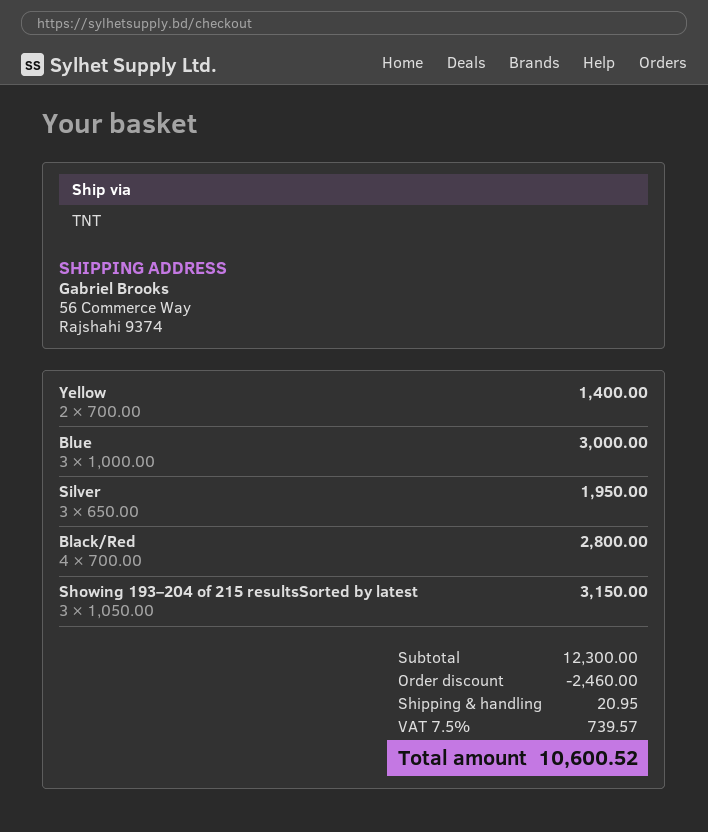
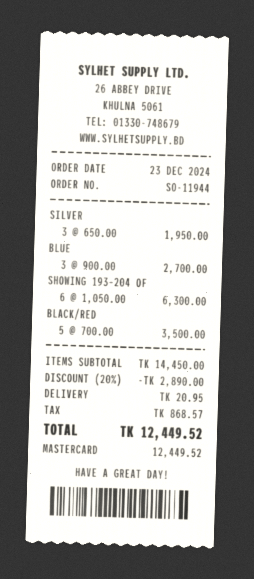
Yellow: 2 x 700.00 = 1400.00 -> none
Blue: 3 x 1000.00 = 3000.00 -> 3 x 900.00 = 2700.00
Black/Red: 4 x 700.00 = 2800.00 -> 5 x 700.00 = 3500.00
Showing 193–204 of 215 resultsSorted by latest: 3 x 1050.00 = 3150.00 -> 6 x 1050.00 = 6300.00
subtotal: 12300.00 -> 14450.00
discount: 2460.00 -> 2890.00
tax: 739.57 -> 868.57
total: 10600.52 -> 12449.52

